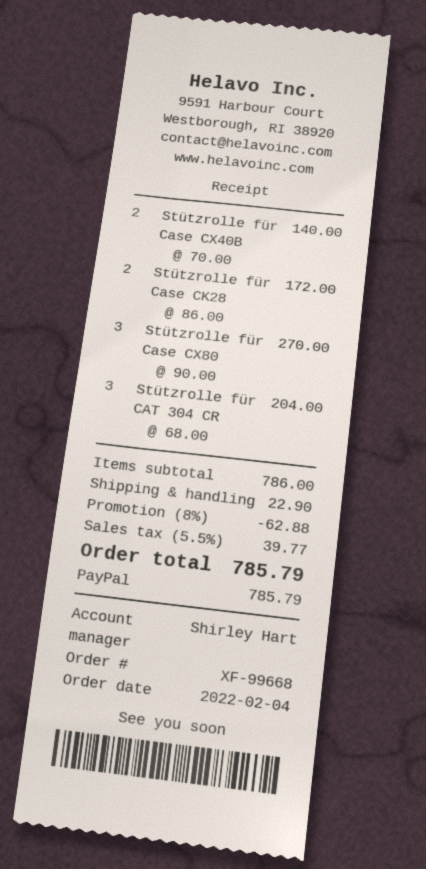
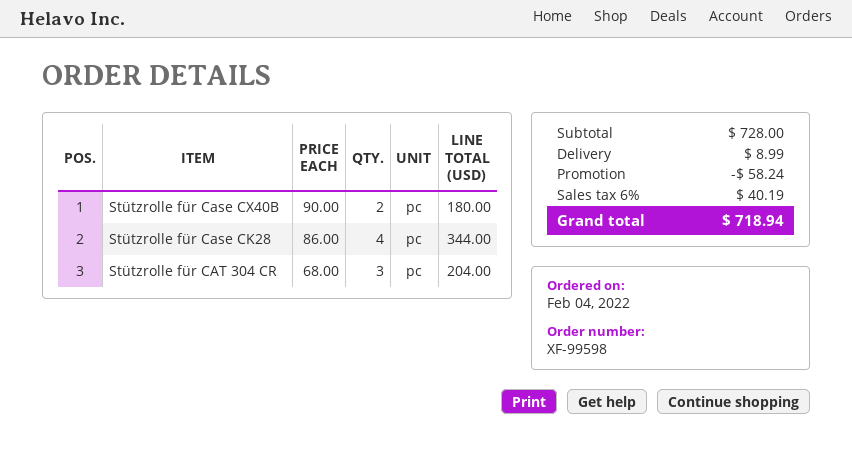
order number: XF-99668 -> XF-99598
Stützrolle für Case CX40B: 2 x 70.00 = 140.00 -> 2 x 90.00 = 180.00
Stützrolle für Case CK28: 2 x 86.00 = 172.00 -> 4 x 86.00 = 344.00
Stützrolle für Case CX80: 3 x 90.00 = 270.00 -> none
subtotal: 786.00 -> 728.00
discount: 62.88 -> 58.24
shipping: 22.90 -> 8.99
tax: 5.5% = 39.77 -> 6% = 40.19
total: 785.79 -> 718.94

